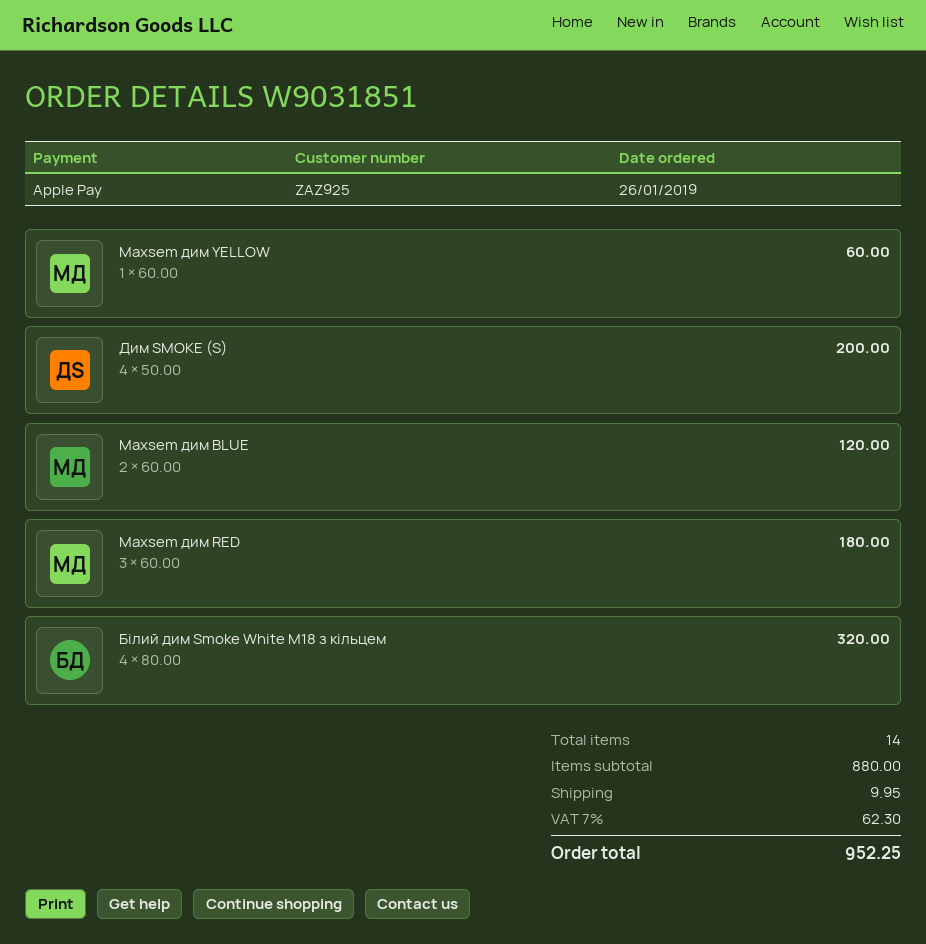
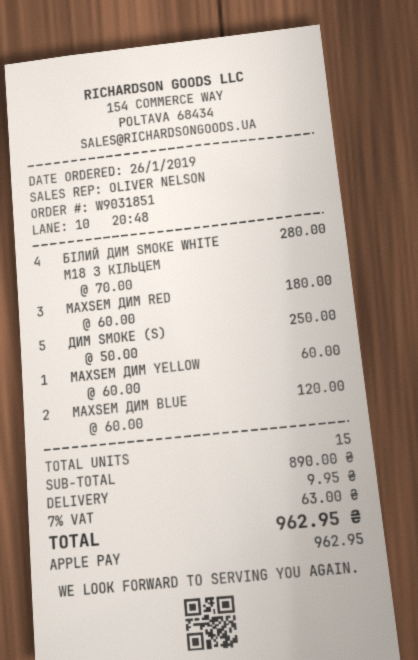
Дим SMOKE (S): 4 x 50.00 = 200.00 -> 5 x 50.00 = 250.00
Білий дим Smoke White M18 з кільцем: 4 x 80.00 = 320.00 -> 4 x 70.00 = 280.00
total quantity: 14 -> 15
subtotal: 880.00 -> 890.00
tax: 7% = 62.30 -> 7% = 63.00
total: 952.25 -> 962.95

